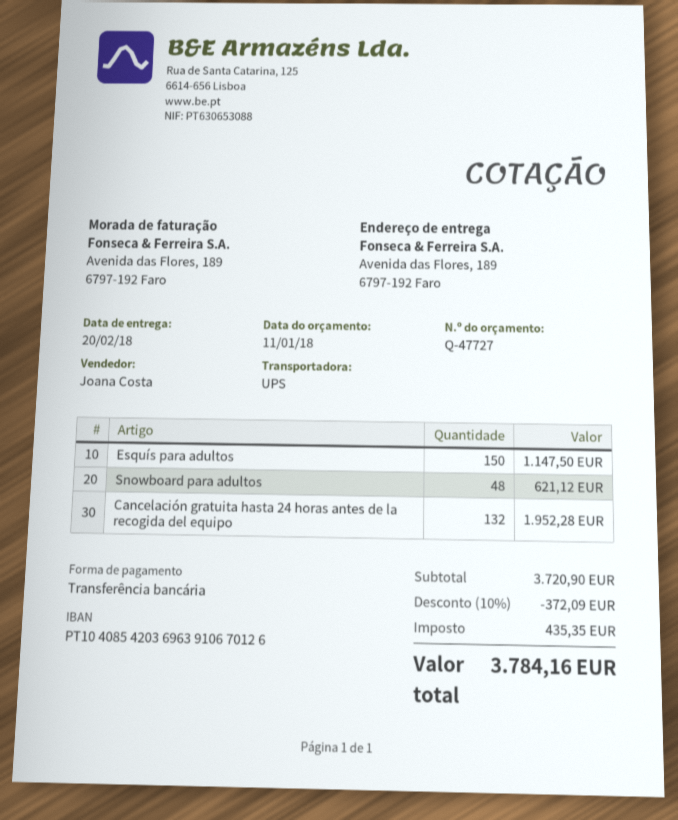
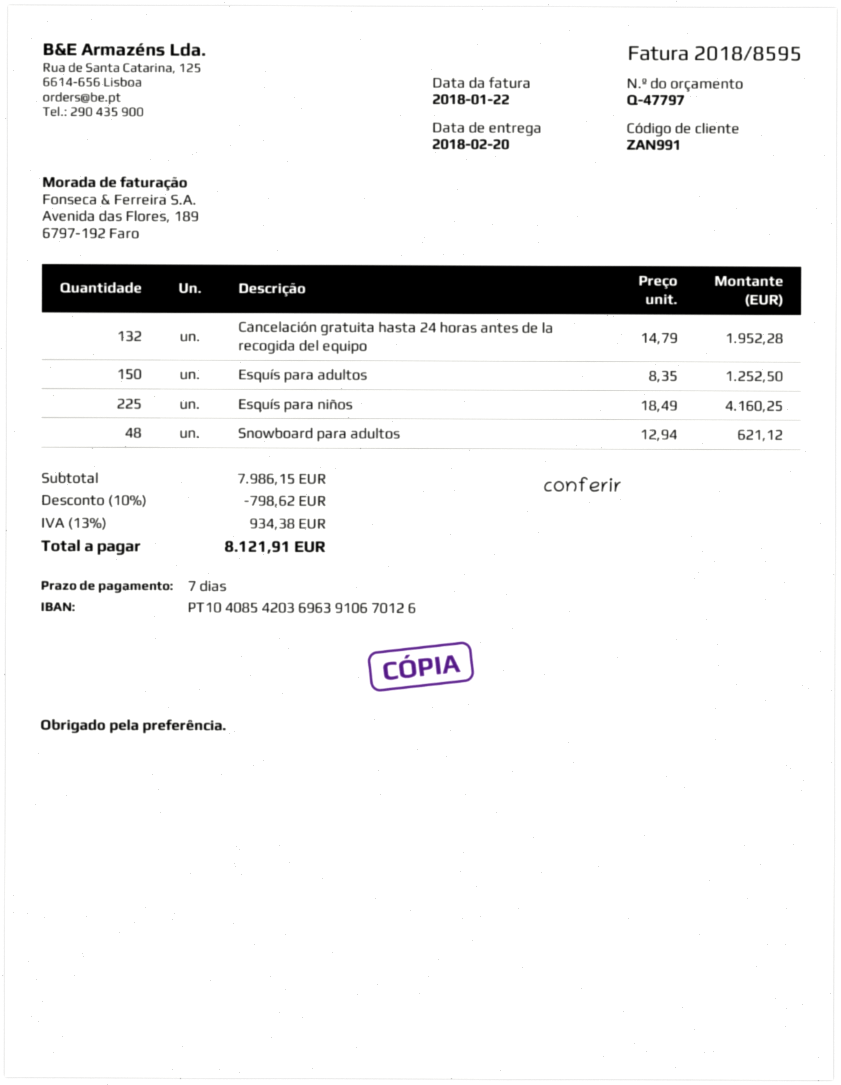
quote number: Q-47727 -> Q-47797
Esquís para adultos: 150 for 1147.50 -> 150 for 1252.50
Esquís para niños: none -> 225 for 4160.25
subtotal: 3720.90 -> 7986.15
discount: 10% = 372.09 -> 10% = 798.62
tax: 435.35 -> 934.38
total: 3784.16 -> 8121.91

